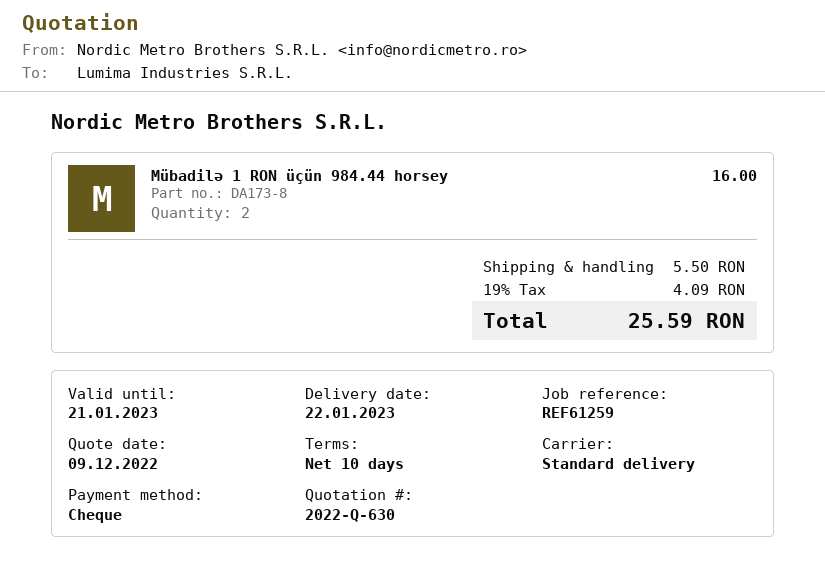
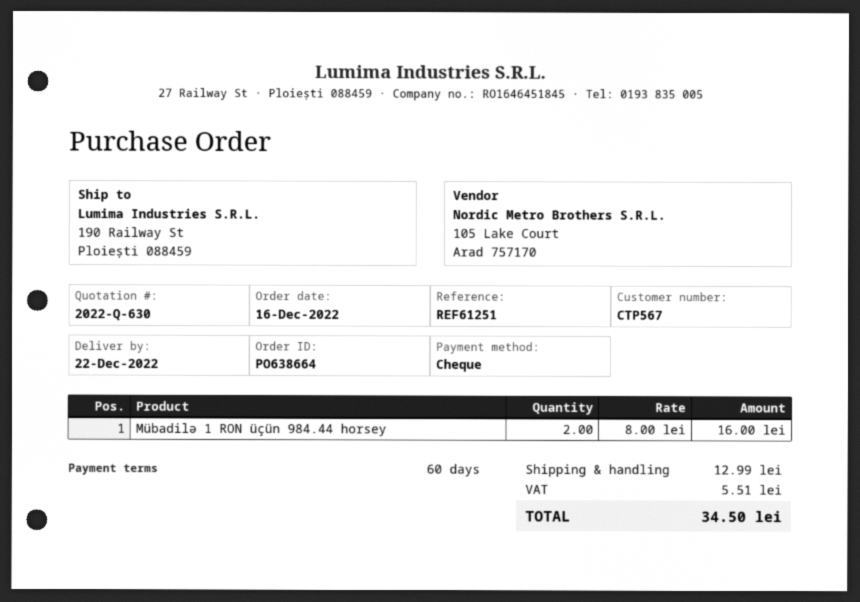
delivery date: 2023-01-22 -> 2022-12-22
payment terms: 10 days -> 60 days
reference: REF61259 -> REF61251
shipping: 5.50 -> 12.99
tax: 4.09 -> 5.51
total: 25.59 -> 34.50

